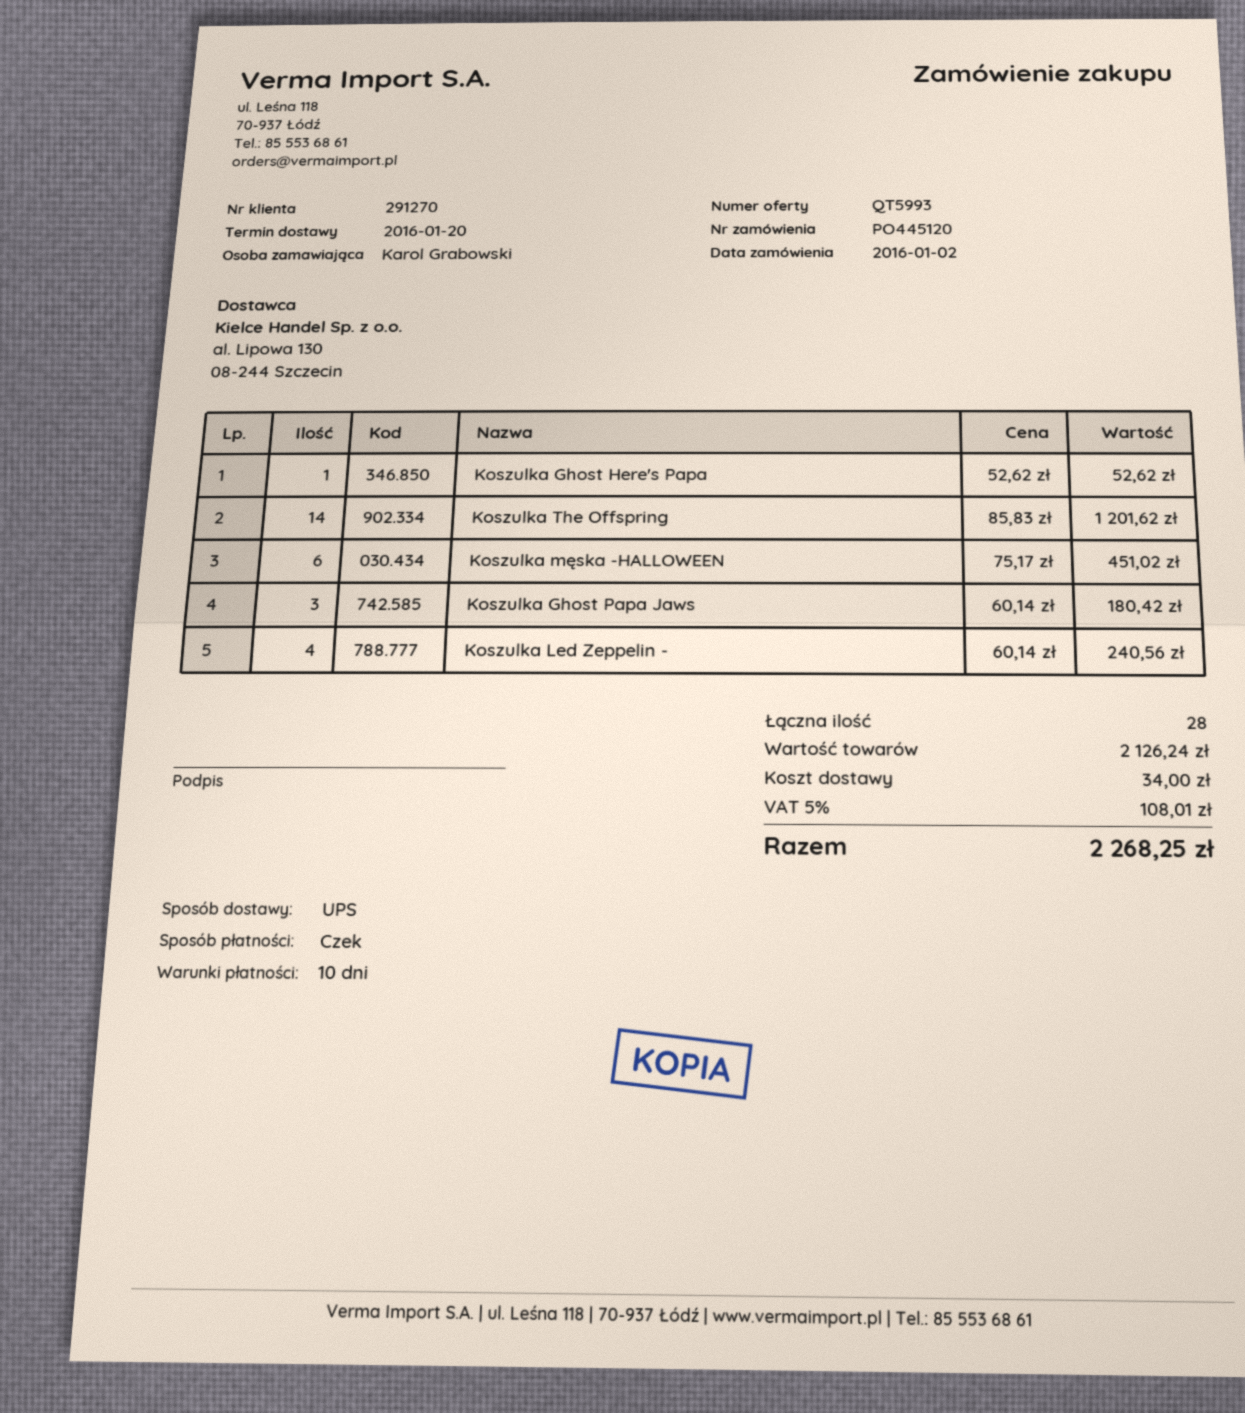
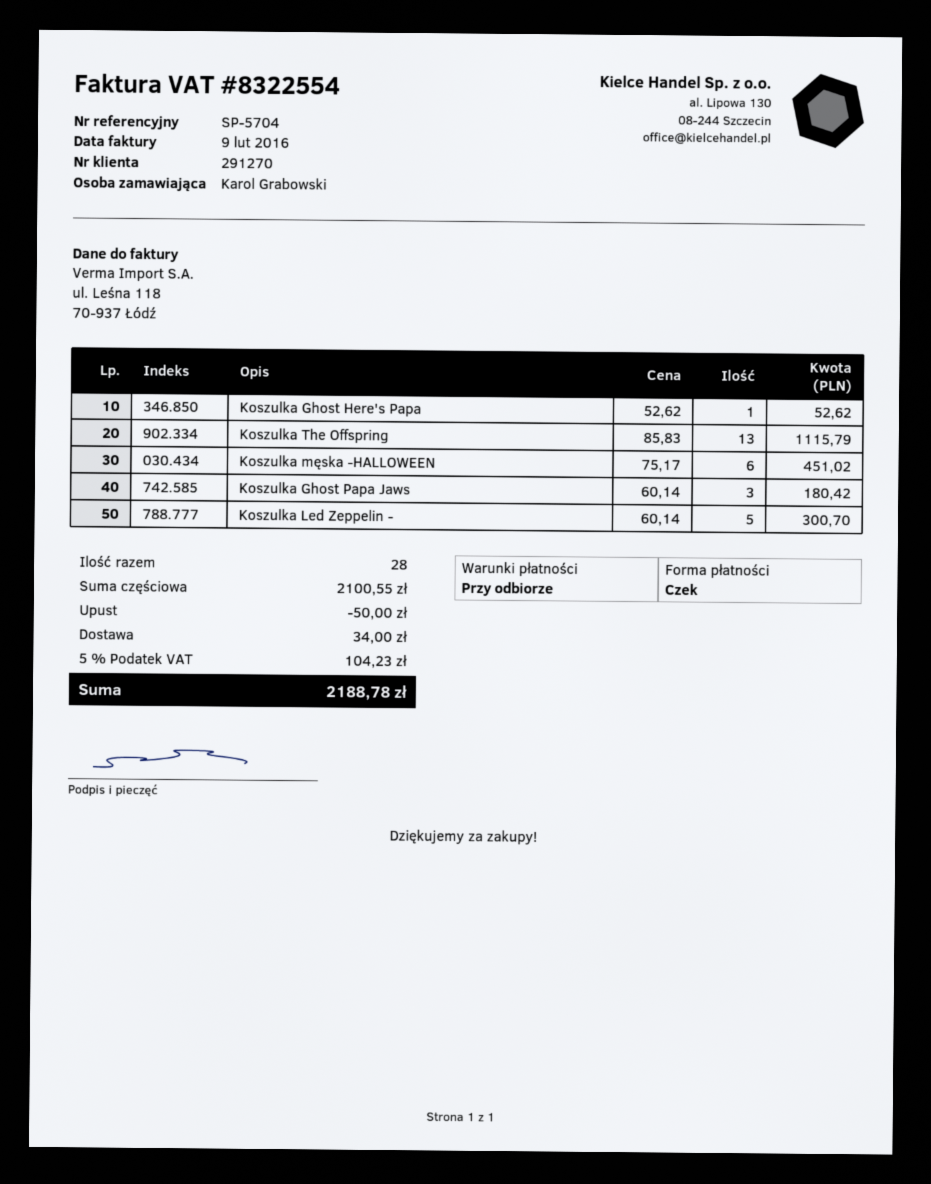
payment terms: 10 days -> on receipt
Koszulka The Offspring: 14 x 85.83 = 1201.62 -> 13 x 85.83 = 1115.79
Koszulka Led Zeppelin -: 4 x 60.14 = 240.56 -> 5 x 60.14 = 300.70
subtotal: 2126.24 -> 2100.55
discount: none -> 50.00
tax: 5% = 108.01 -> 5% = 104.23
total: 2268.25 -> 2188.78

